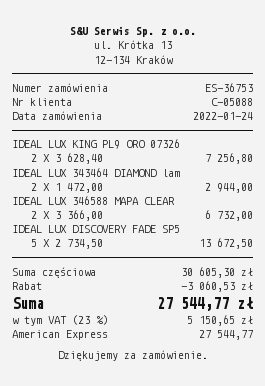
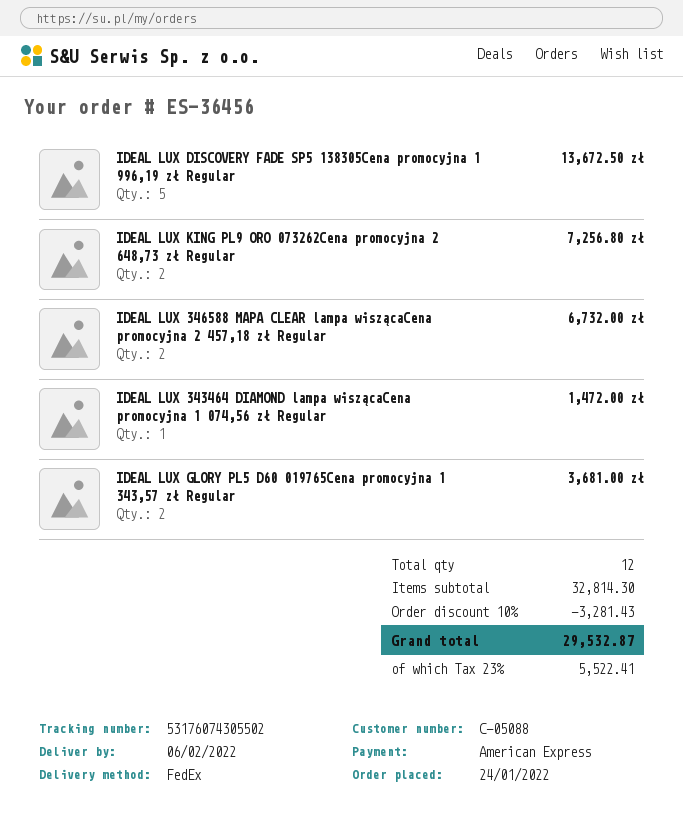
order number: ES-36753 -> ES-36456
IDEAL LUX 343464 DIAMOND lam: 2 for 2944.00 -> 1 for 1472.00
IDEAL LUX GLORY PL5 D60 019765Cena promocyjna 1 343,57 zł Regular: none -> 2 for 3681.00
subtotal: 30605.30 -> 32814.30
discount: 3060.53 -> 3281.43
tax: 23% = 5150.65 -> 23% = 5522.41
total: 27544.77 -> 29532.87

